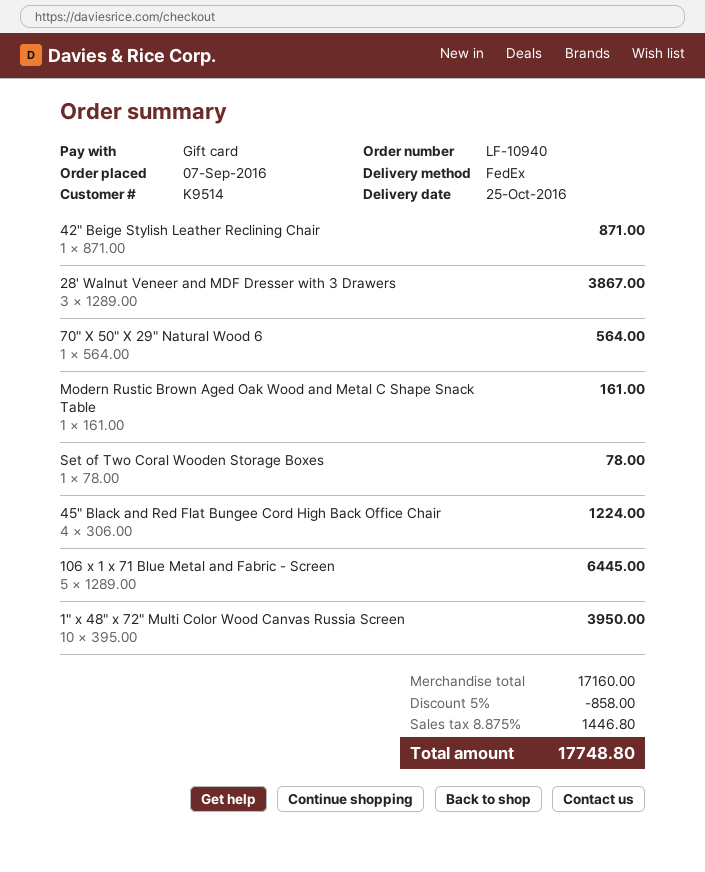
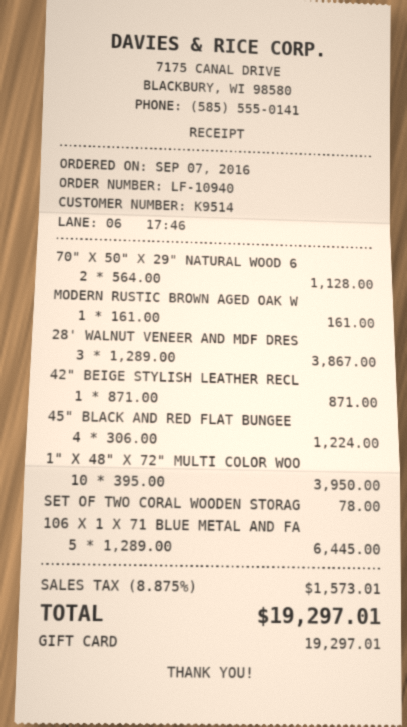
70" X 50" X 29" Natural Wood 6: 1 x 564.00 = 564.00 -> 2 x 564.00 = 1128.00
discount: 5% = 858.00 -> none
tax: 8.875% = 1446.80 -> 8.875% = 1573.01
total: 17748.80 -> 19297.01

